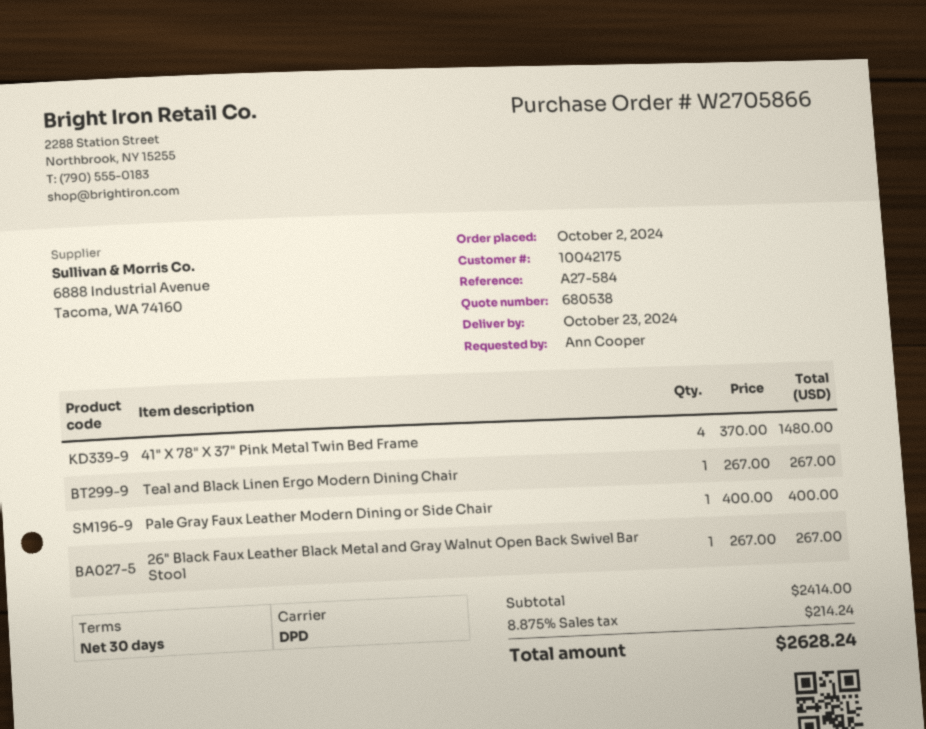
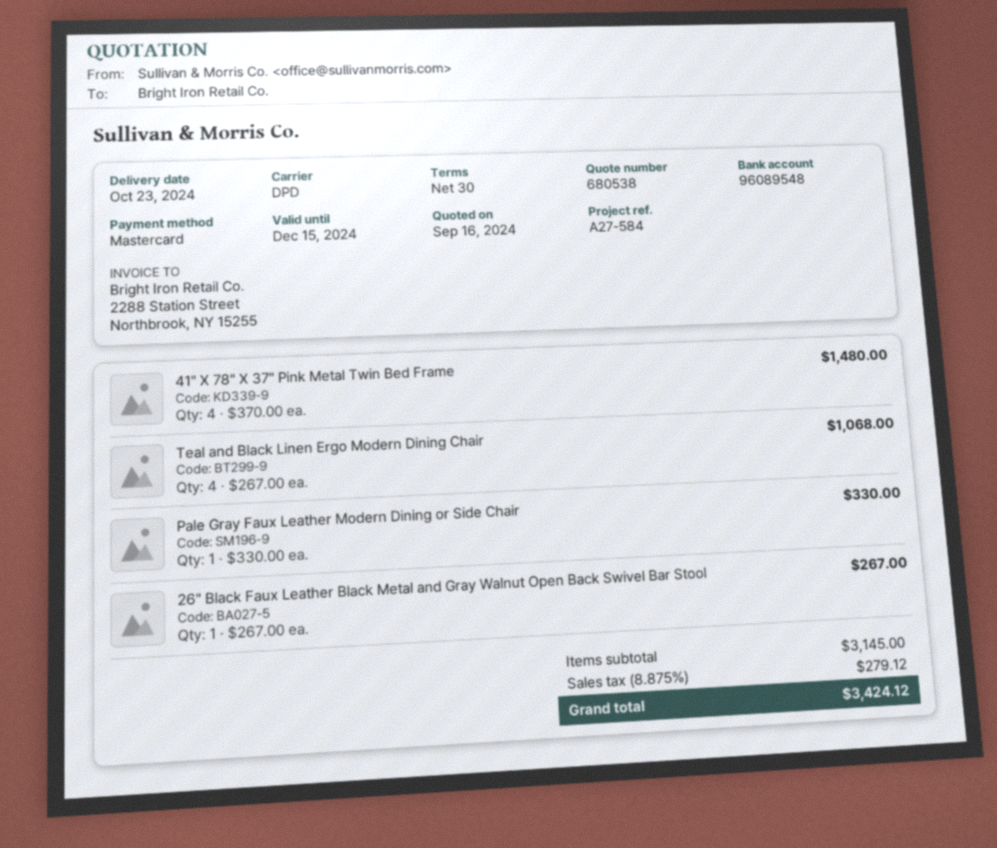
Teal and Black Linen Ergo Modern Dining Chair: 1 x 267.00 = 267.00 -> 4 x 267.00 = 1068.00
Pale Gray Faux Leather Modern Dining or Side Chair: 1 x 400.00 = 400.00 -> 1 x 330.00 = 330.00
subtotal: 2414.00 -> 3145.00
tax: 8.875% = 214.24 -> 8.875% = 279.12
total: 2628.24 -> 3424.12

